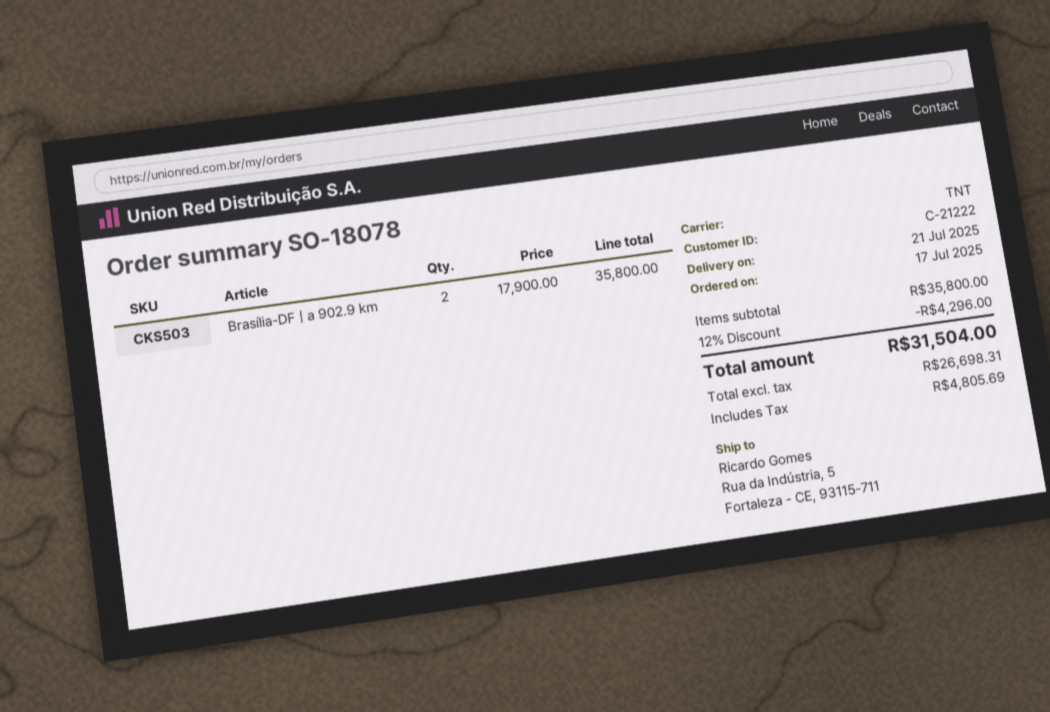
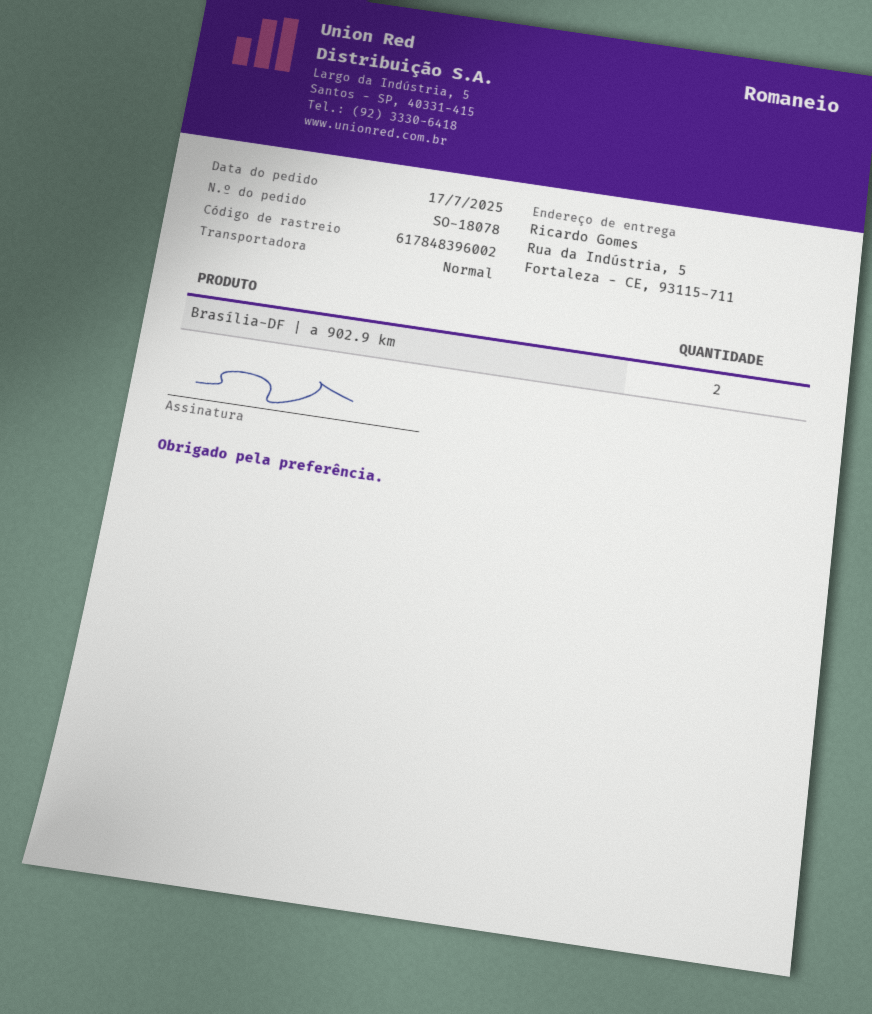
shipping method: TNT -> standard

